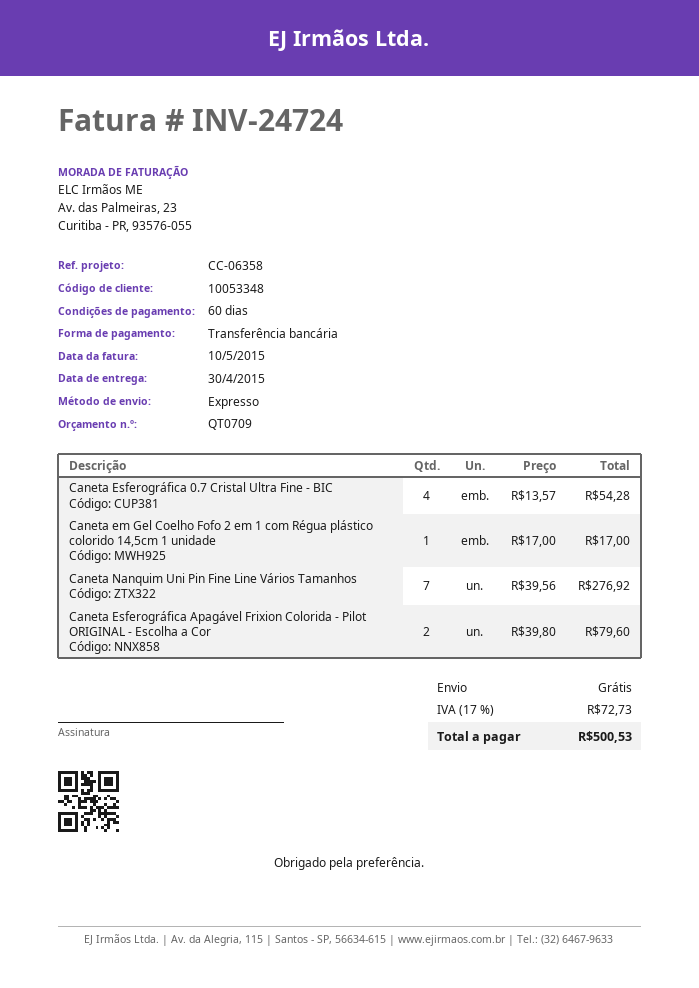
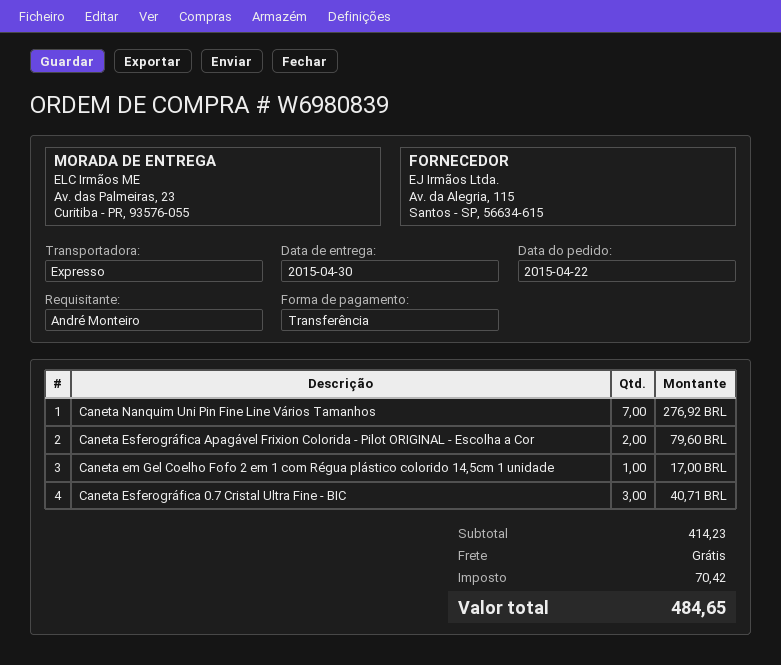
Caneta Esferográfica 0.7 Cristal Ultra Fine - BIC: 4 for 54.28 -> 3 for 40.71
tax: 72.73 -> 70.42
total: 500.53 -> 484.65

